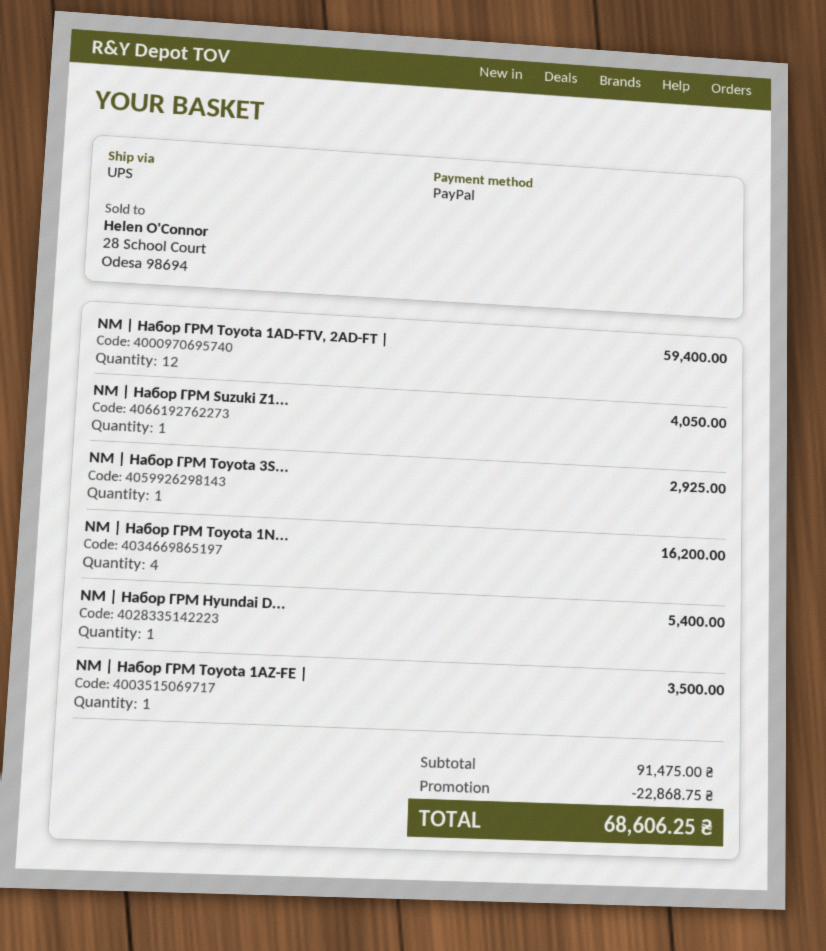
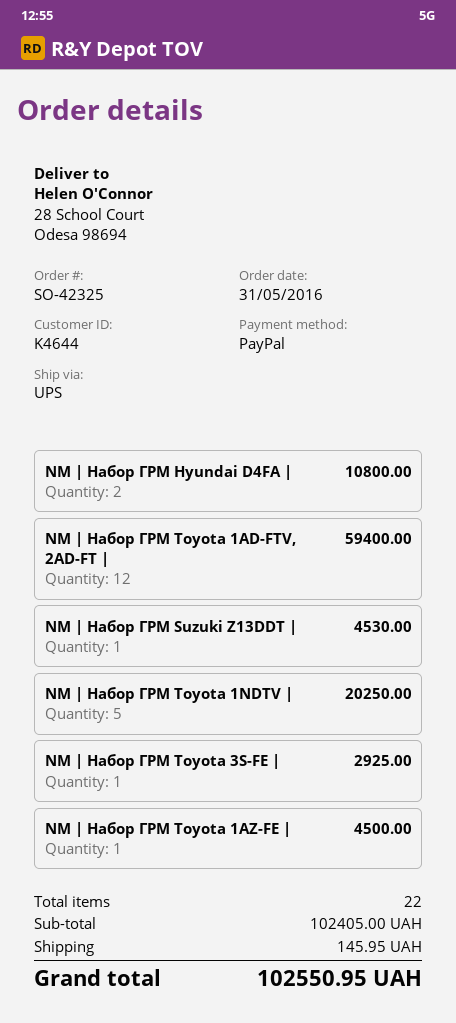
NM | Набор ГРМ Suzuki Z1...: 1 for 4050.00 -> 1 for 4530.00
NM | Набор ГРМ Toyota 1N...: 4 for 16200.00 -> 5 for 20250.00
NM | Набор ГРМ Hyundai D...: 1 for 5400.00 -> 2 for 10800.00
NM | Набор ГРМ Toyota 1AZ-FE |: 1 for 3500.00 -> 1 for 4500.00
subtotal: 91475.00 -> 102405.00
discount: 22868.75 -> none
shipping: none -> 145.95
total: 68606.25 -> 102550.95

